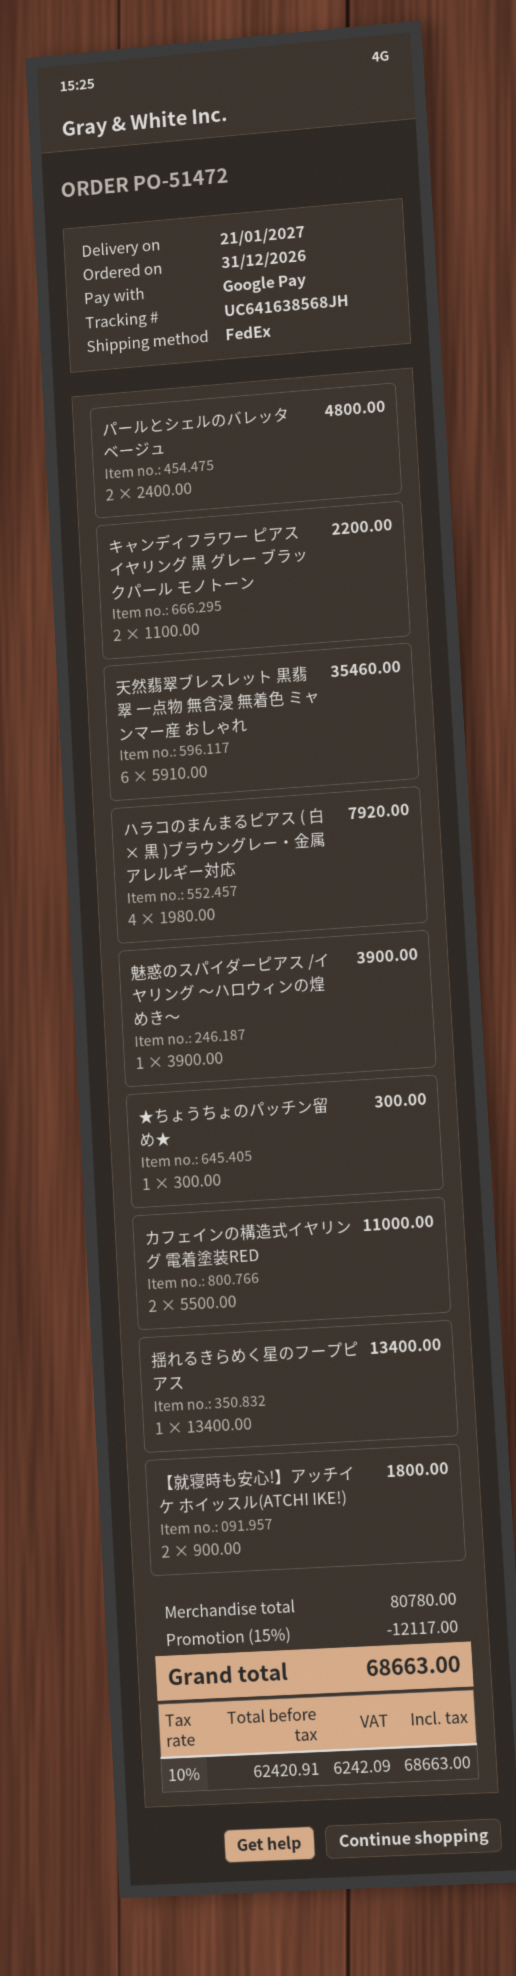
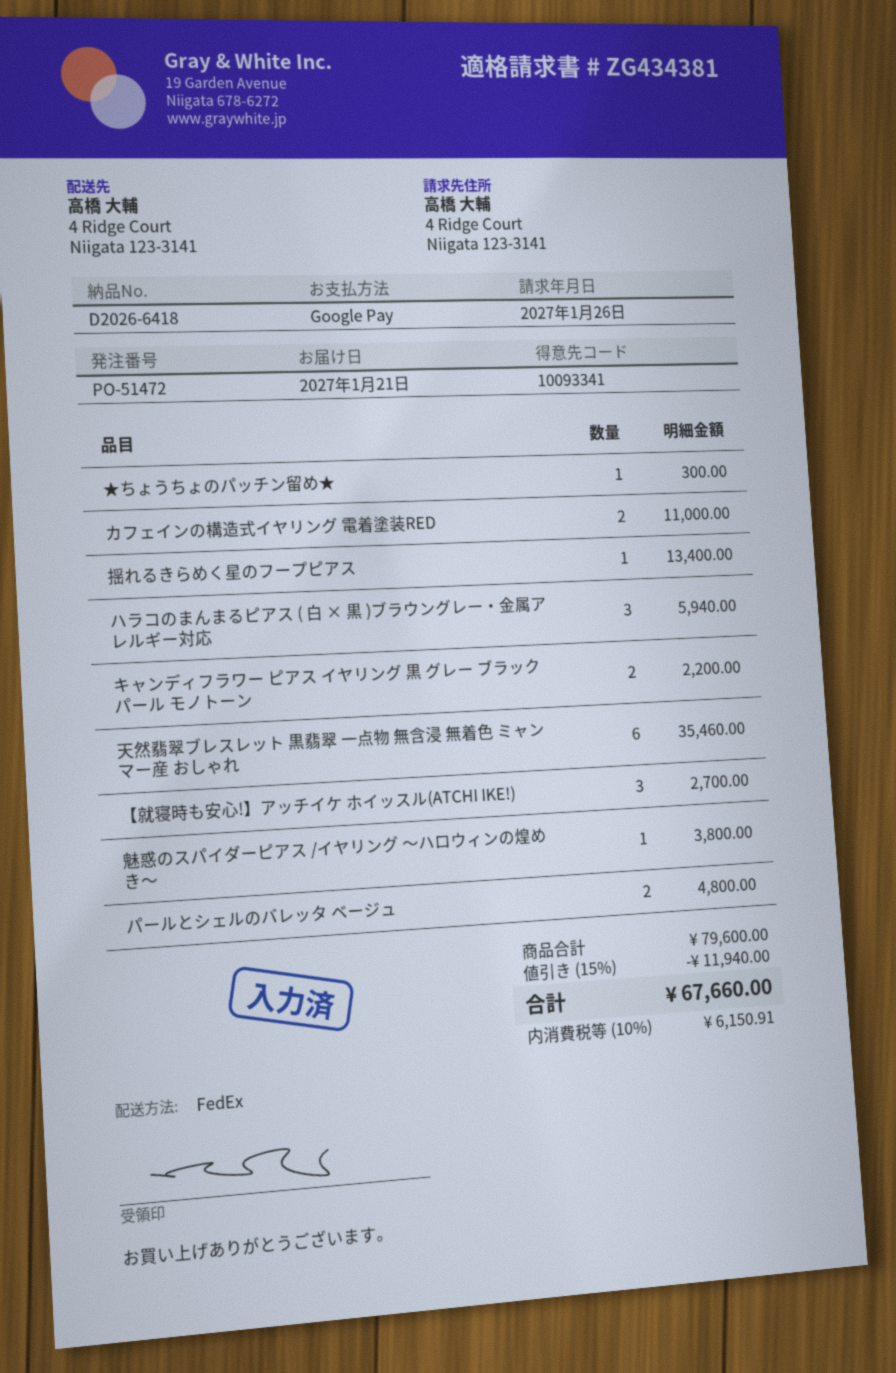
ハラコのまんまるピアス ( 白 × 黒 )ブラウングレー・金属アレルギー対応: 4 for 7920.00 -> 3 for 5940.00
魅惑のスパイダーピアス /イヤリング 〜ハロウィンの煌めき〜: 1 for 3900.00 -> 1 for 3800.00
【就寝時も安心!】アッチイケ ホイッスル(ATCHI IKE!): 2 for 1800.00 -> 3 for 2700.00
subtotal: 80780.00 -> 79600.00
discount: 15% = 12117.00 -> 15% = 11940.00
tax: 10% = 6242.09 -> 10% = 6150.91
total: 68663.00 -> 67660.00

